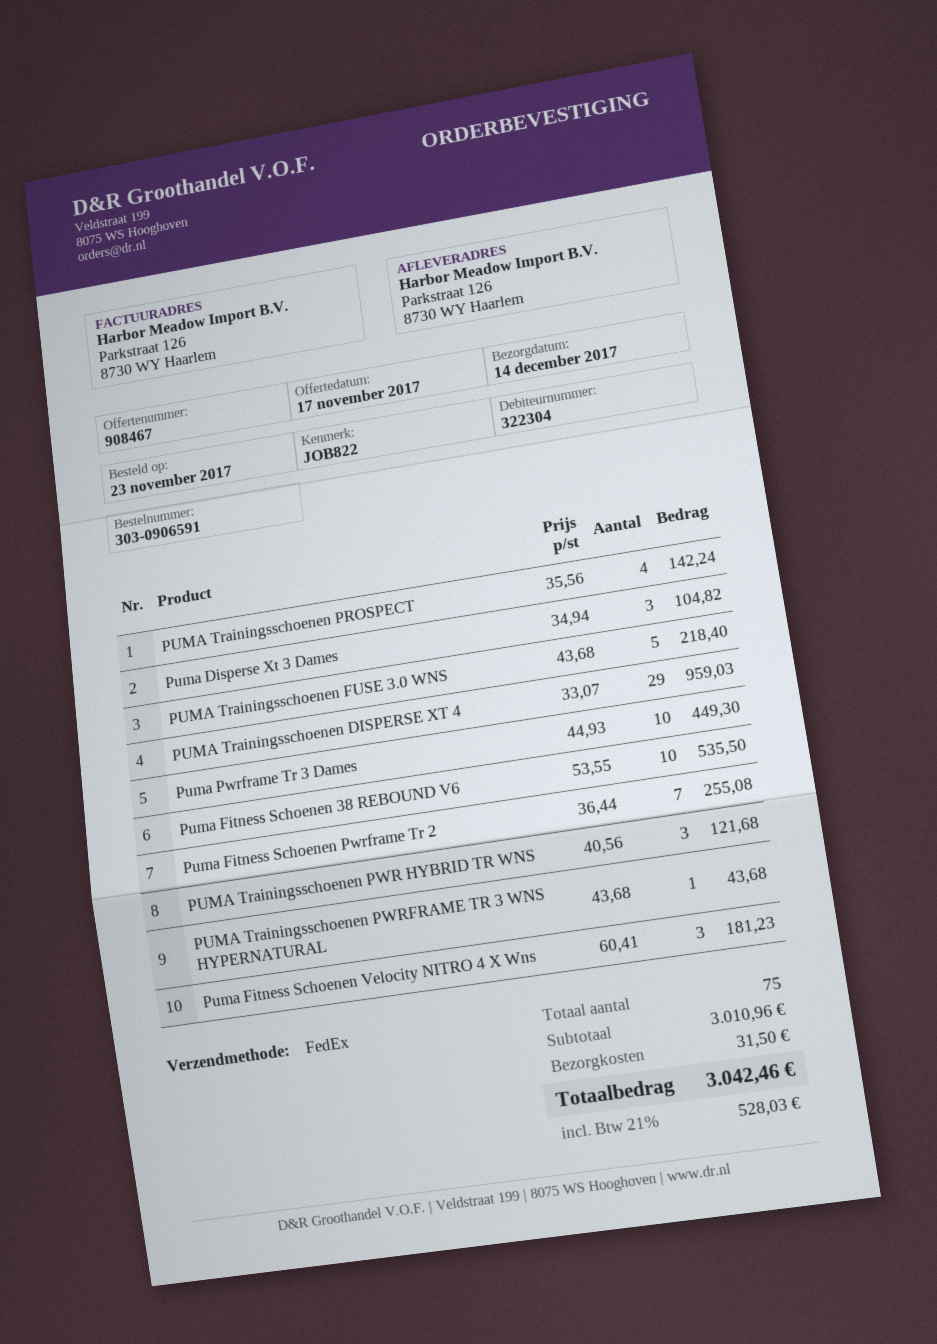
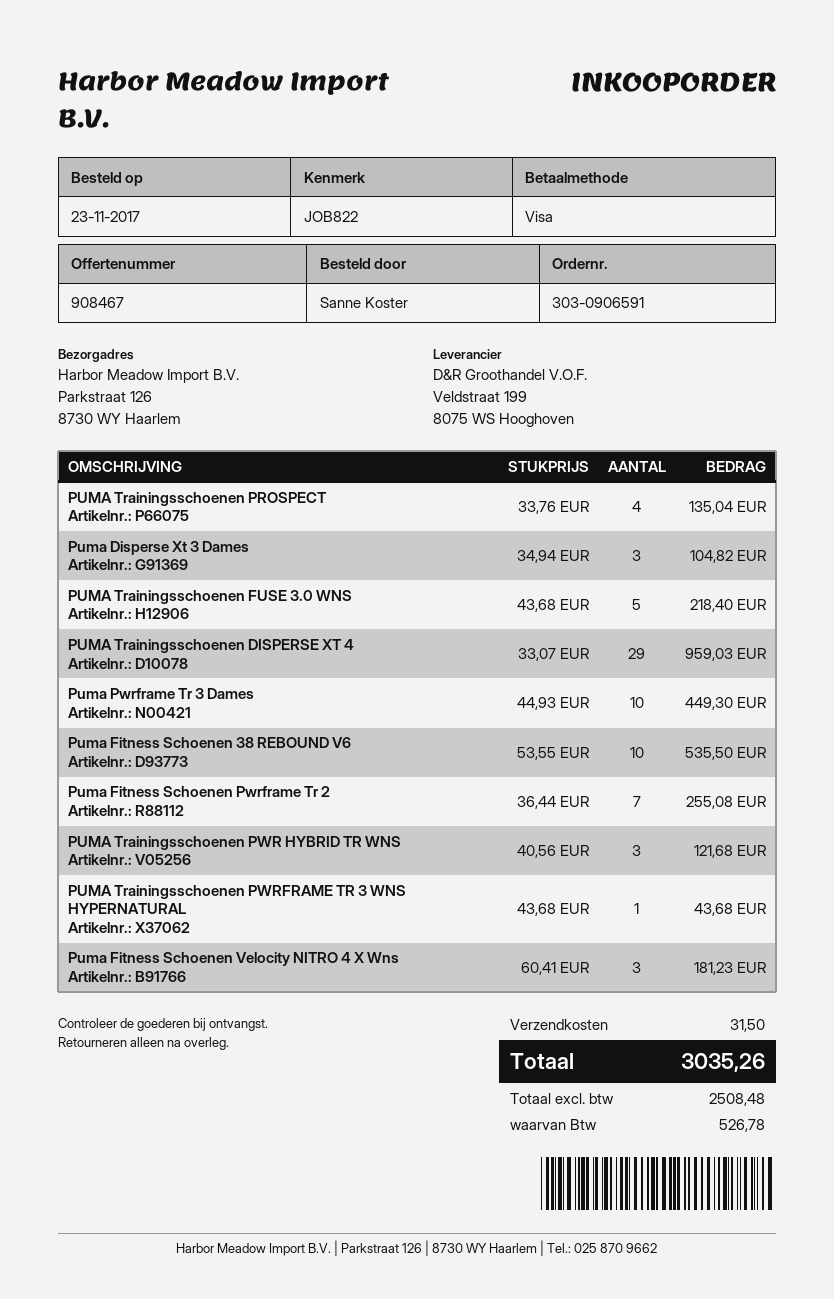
PUMA Trainingsschoenen PROSPECT: 4 x 35.56 = 142.24 -> 4 x 33.76 = 135.04
tax: 528.03 -> 526.78
total: 3042.46 -> 3035.26

